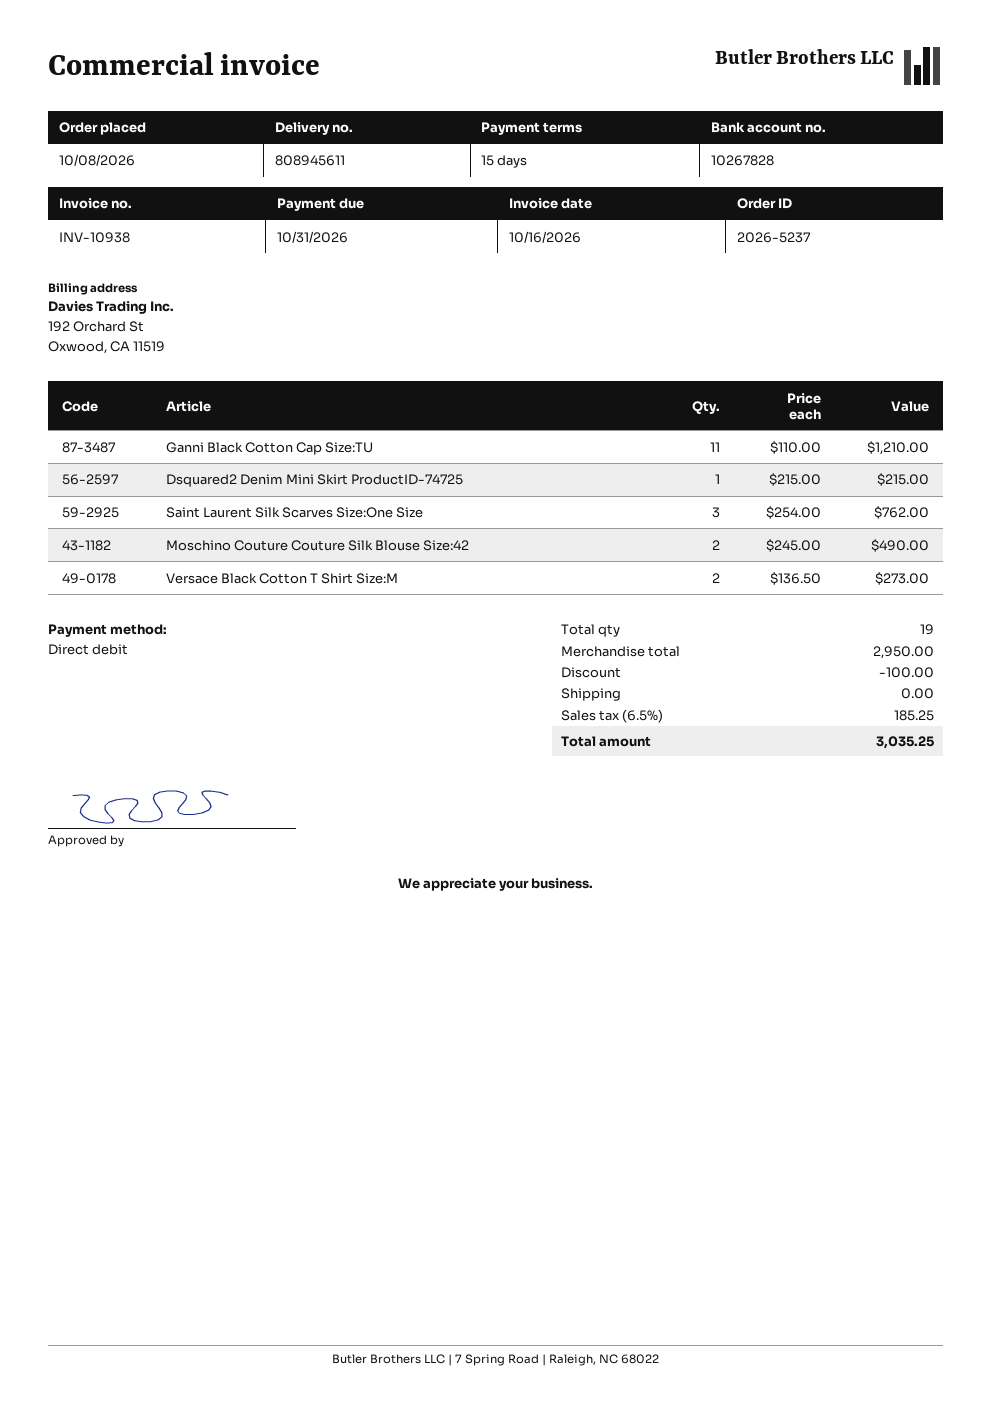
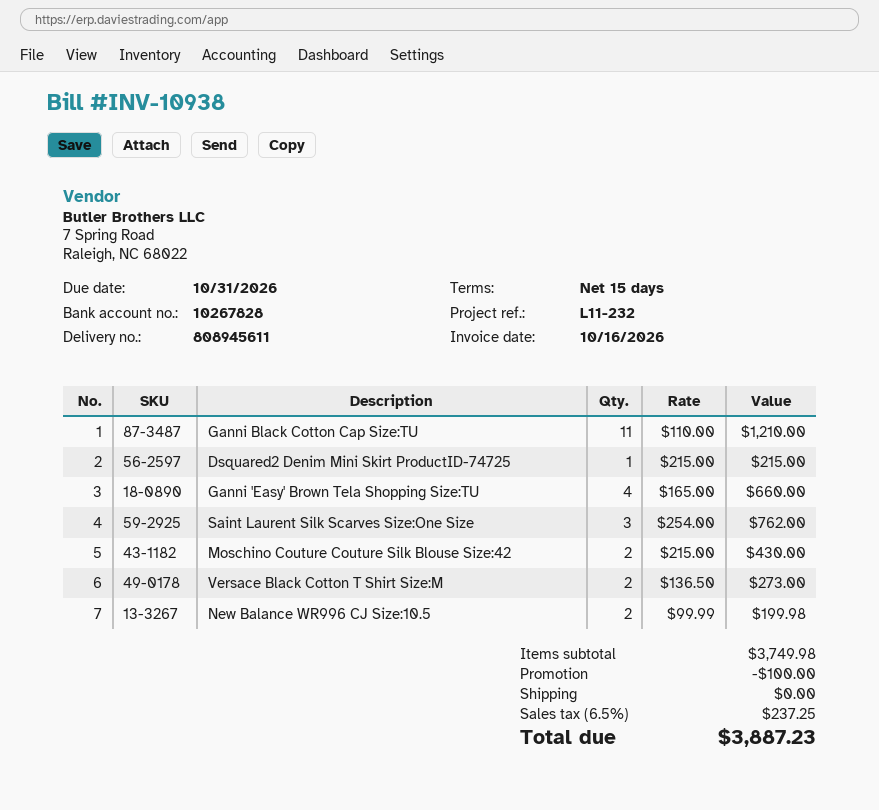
Moschino Couture Couture Silk Blouse Size:42: 2 x 245.00 = 490.00 -> 2 x 215.00 = 430.00
Ganni 'Easy' Brown Tela Shopping Size:TU: none -> 4 x 165.00 = 660.00
New Balance WR996 CJ Size:10.5: none -> 2 x 99.99 = 199.98
subtotal: 2950.00 -> 3749.98
tax: 6.5% = 185.25 -> 6.5% = 237.25
total: 3035.25 -> 3887.23

